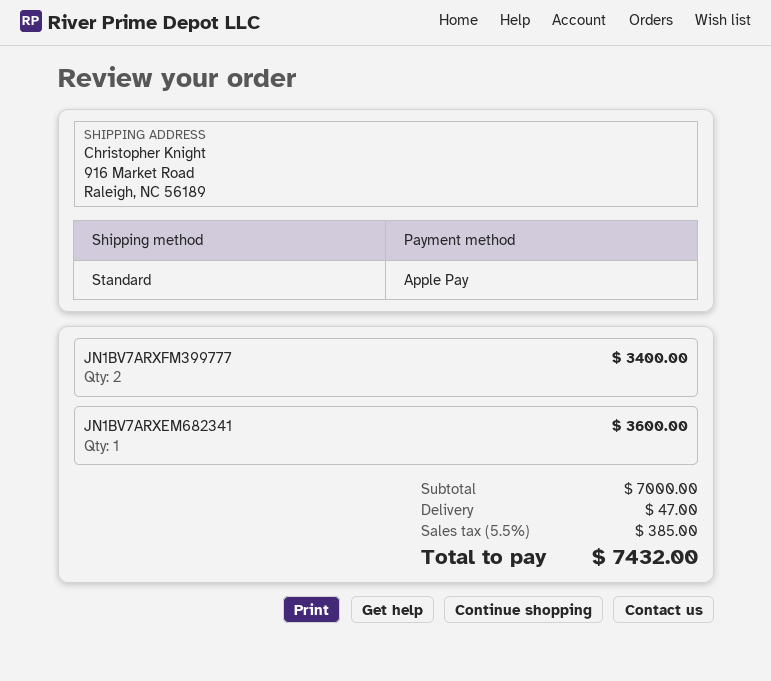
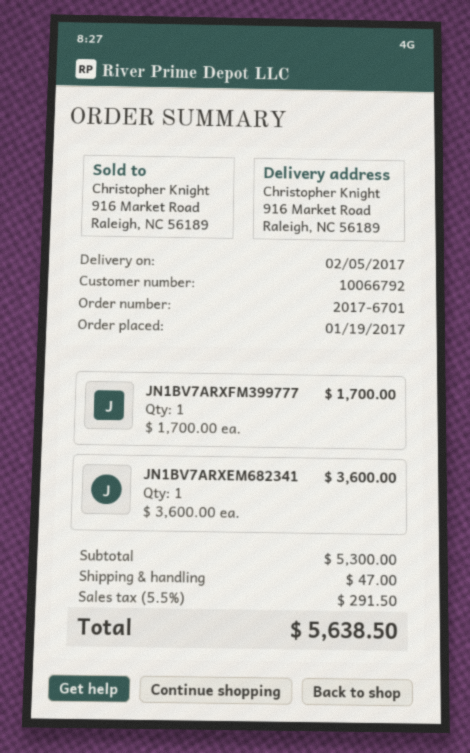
JN1BV7ARXFM399777: 2 for 3400.00 -> 1 for 1700.00
subtotal: 7000.00 -> 5300.00
tax: 5.5% = 385.00 -> 5.5% = 291.50
total: 7432.00 -> 5638.50

